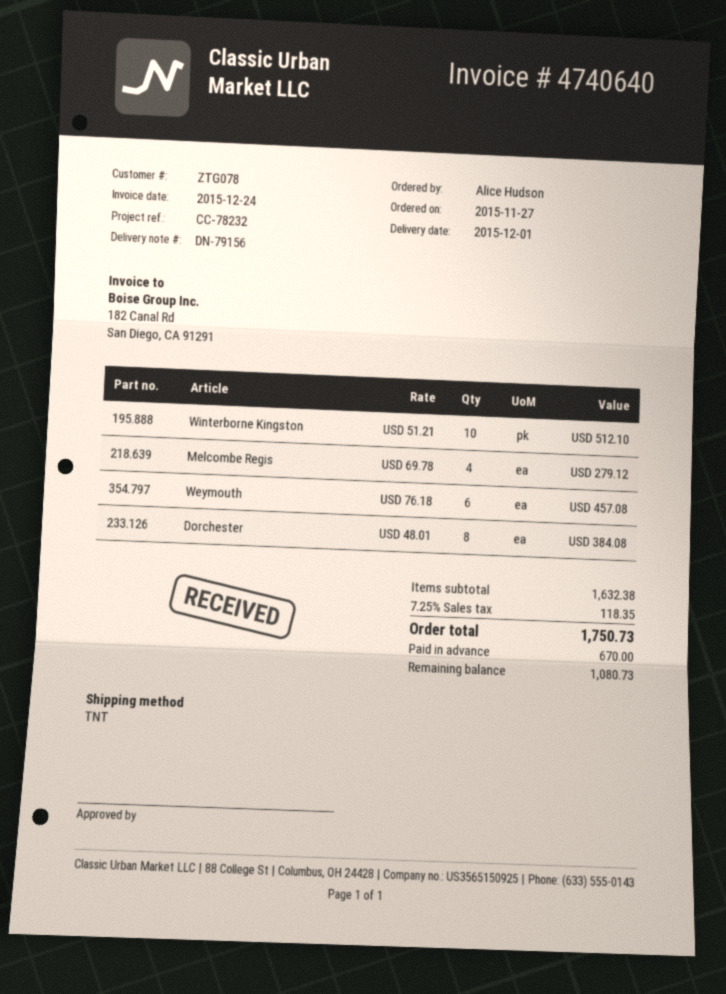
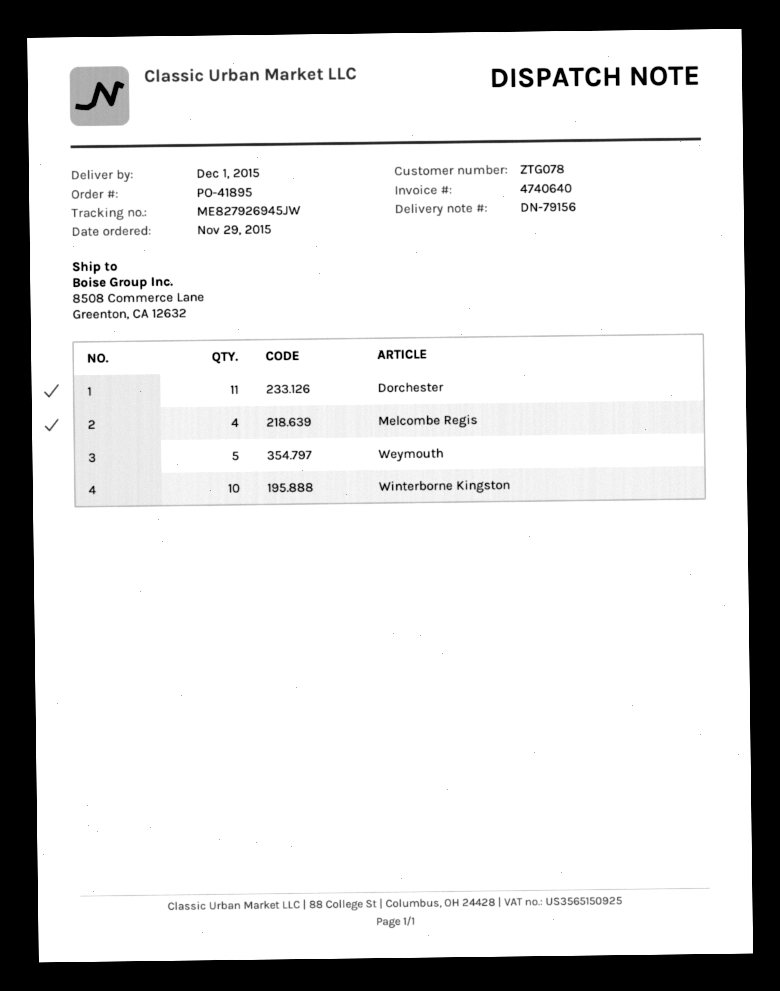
order date: 2015-11-27 -> 2015-11-29
Weymouth: 6 -> 5
Dorchester: 8 -> 11

